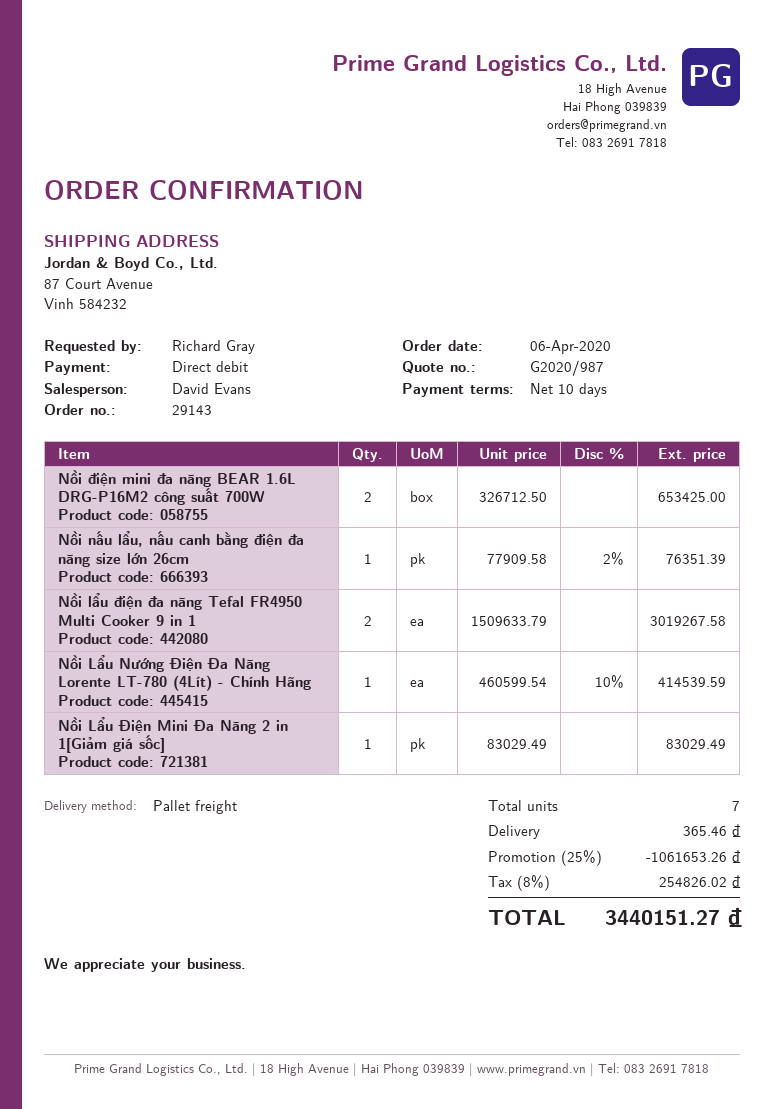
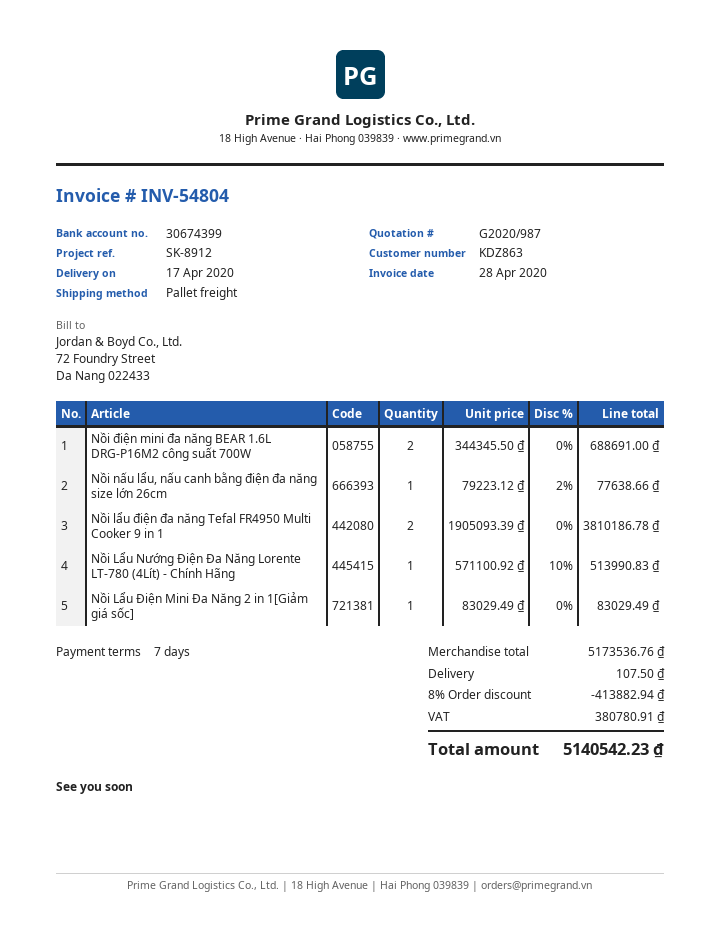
payment terms: 10 days -> 7 days
Nồi điện mini đa năng BEAR 1.6L DRG-P16M2 công suất 700W: 2 x 326712.50 = 653425.00 -> 2 x 344345.50 = 688691.00
Nồi nấu lẩu, nấu canh bằng điện đa năng size lớn 26cm: 1 x 77909.58 - 2% = 76351.39 -> 1 x 79223.12 - 2% = 77638.66
Nồi lẩu điện đa năng Tefal FR4950 Multi Cooker 9 in 1: 2 x 1509633.79 = 3019267.58 -> 2 x 1905093.39 = 3810186.78
Nồi Lẩu Nướng Điện Đa Năng Lorente LT-780 (4Lít) - Chính Hãng: 1 x 460599.54 - 10% = 414539.59 -> 1 x 571100.92 - 10% = 513990.83
discount: 25% = 1061653.26 -> 8% = 413882.94
shipping: 365.46 -> 107.50
tax: 254826.02 -> 380780.91
total: 3440151.27 -> 5140542.23

